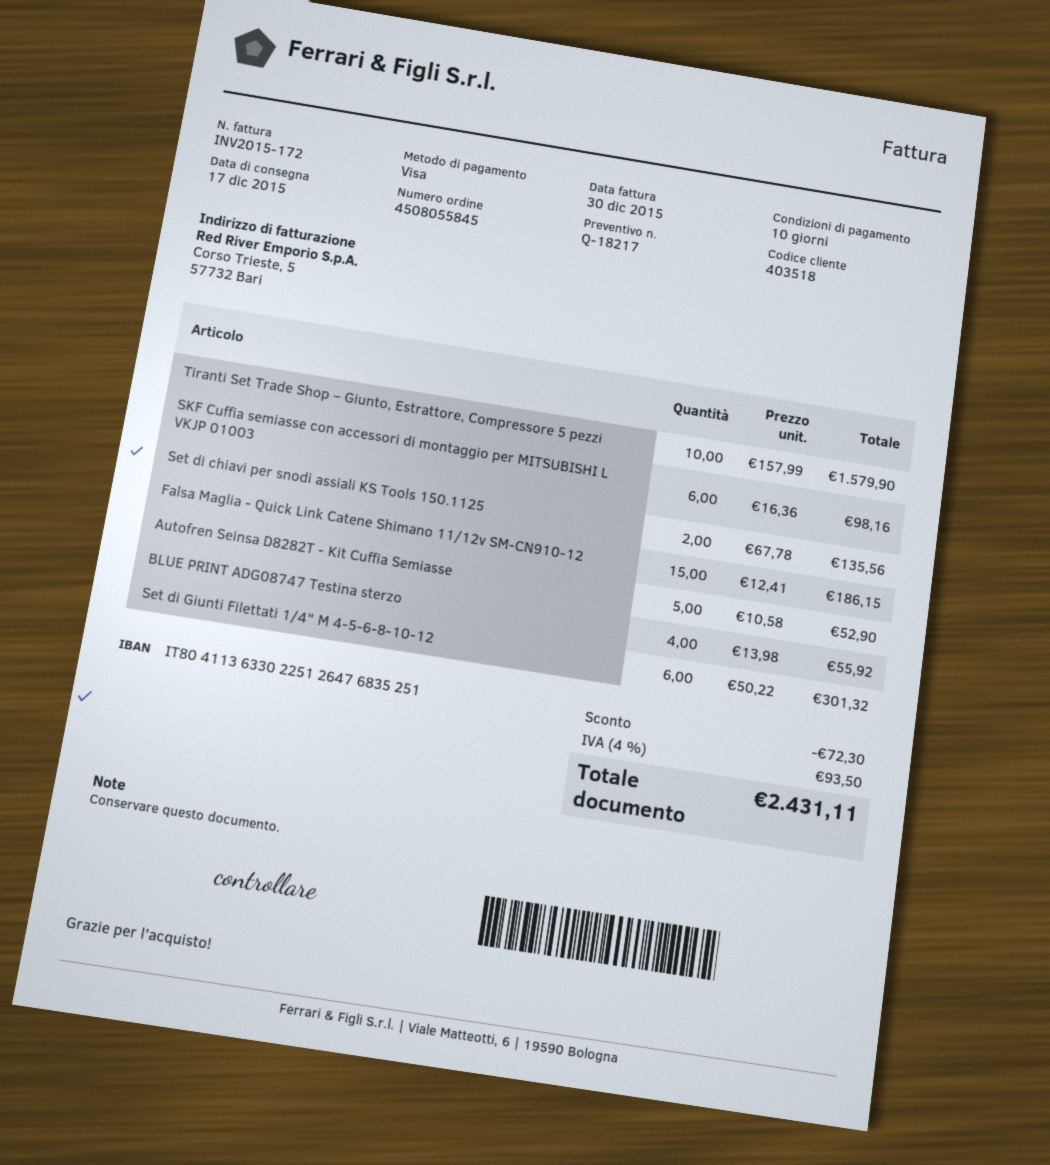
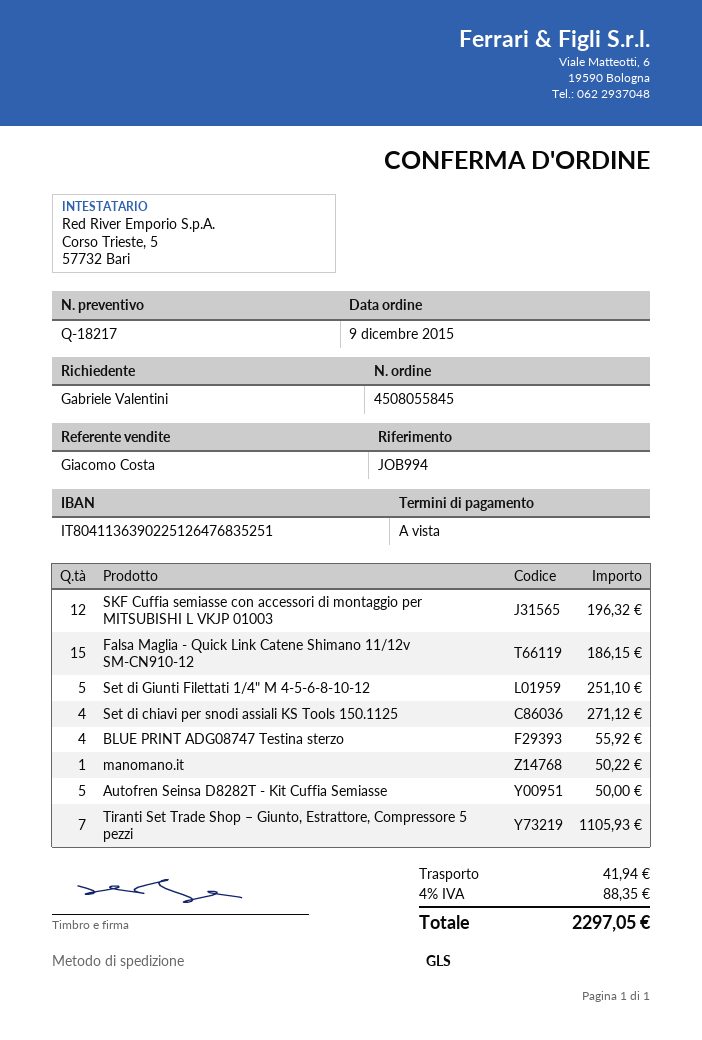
payment terms: 10 days -> on receipt
bank account: IT8041136330225126476835251 -> IT8041136390225126476835251
Tiranti Set Trade Shop – Giunto, Estrattore, Compressore 5 pezzi: 10 for 1579.90 -> 7 for 1105.93
SKF Cuffia semiasse con accessori di montaggio per MITSUBISHI L VKJP 01003: 6 for 98.16 -> 12 for 196.32
Set di chiavi per snodi assiali KS Tools 150.1125: 2 for 135.56 -> 4 for 271.12
Autofren Seinsa D8282T - Kit Cuffia Semiasse: 5 for 52.90 -> 5 for 50.00
Set di Giunti Filettati 1/4" M 4-5-6-8-10-12: 6 for 301.32 -> 5 for 251.10
manomano.it: none -> 1 for 50.22
discount: 72.30 -> none
shipping: none -> 41.94
tax: 4% = 93.50 -> 4% = 88.35
total: 2431.11 -> 2297.05

